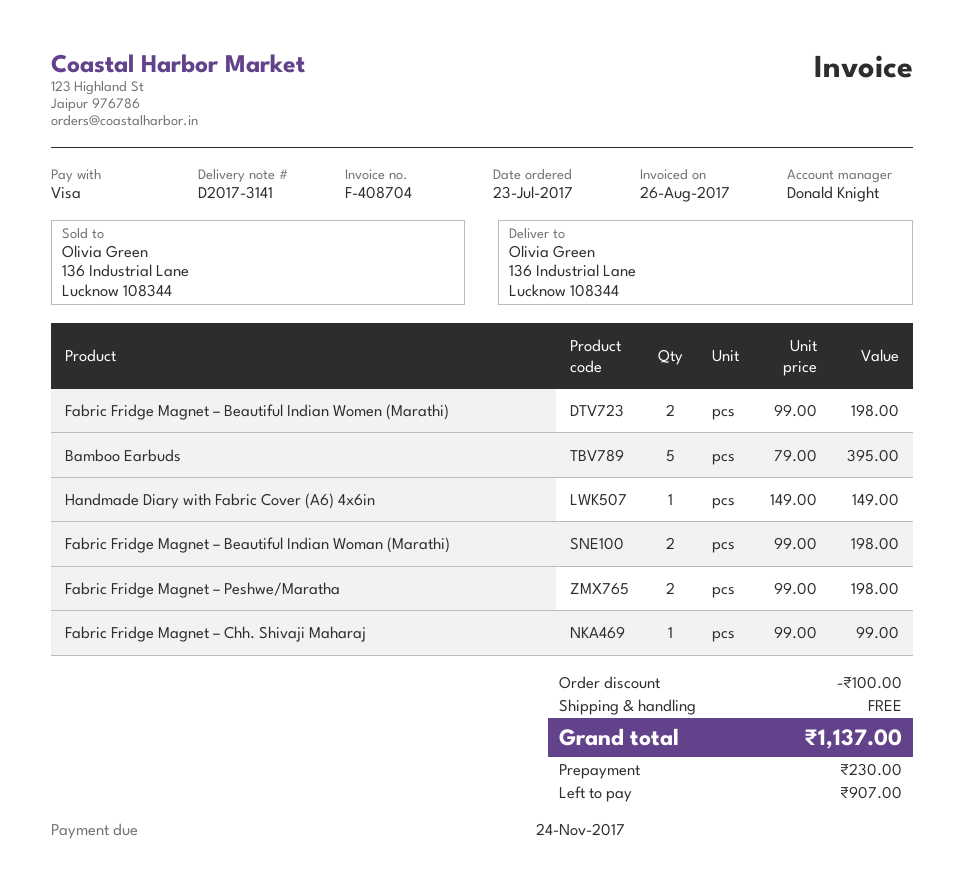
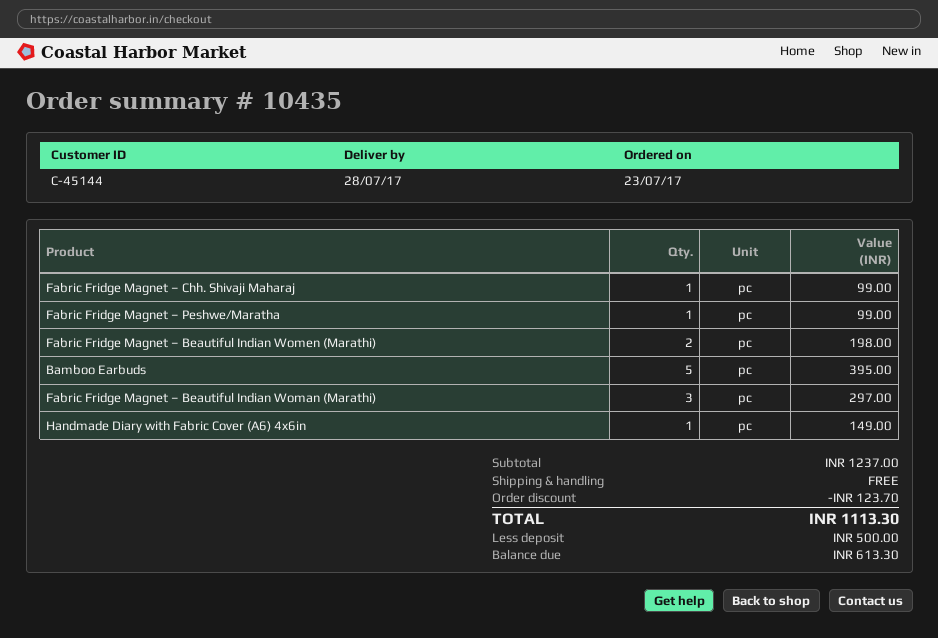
Fabric Fridge Magnet – Beautiful Indian Woman (Marathi): 2 for 198.00 -> 3 for 297.00
Fabric Fridge Magnet – Peshwe/Maratha: 2 for 198.00 -> 1 for 99.00
discount: 100.00 -> 123.70
total: 1137.00 -> 1113.30
deposit: 230.00 -> 500.00
balance: 907.00 -> 613.30

